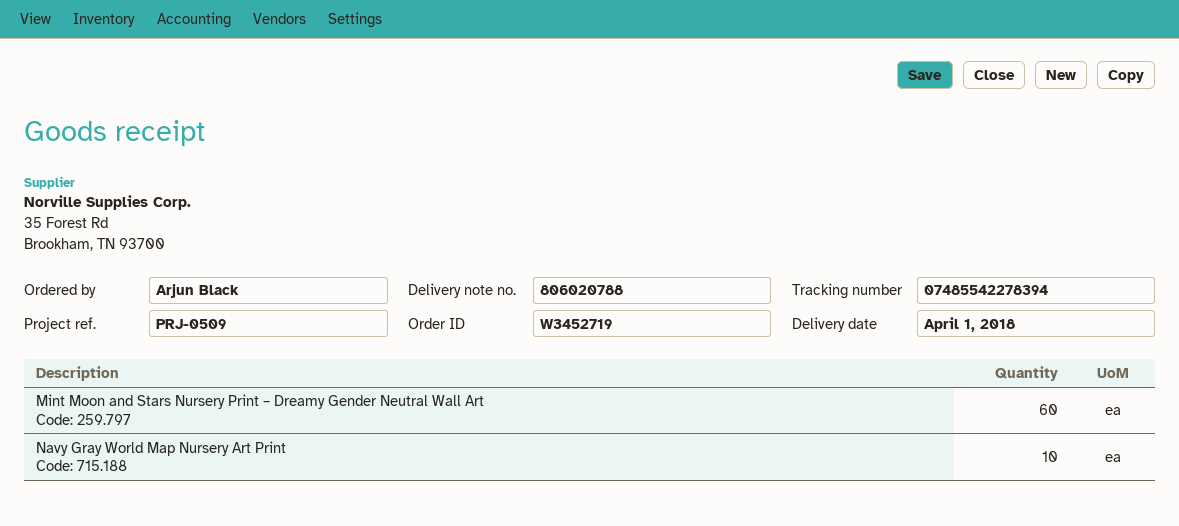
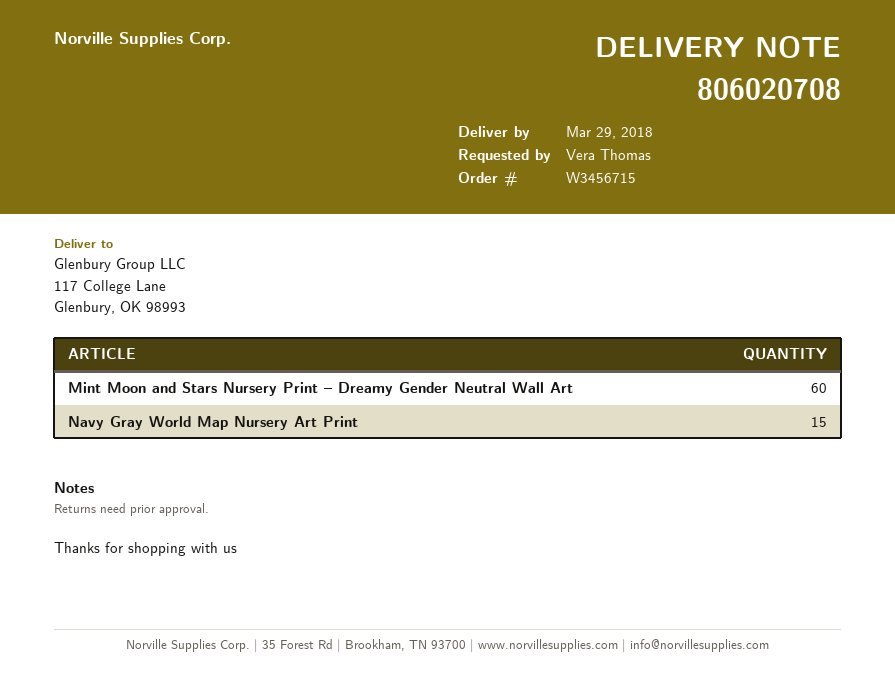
order number: W3452719 -> W3456715
delivery note number: 806020788 -> 806020708
delivery date: 2018-04-01 -> 2018-03-29
ordered by: Arjun Black -> Vera Thomas
Navy Gray World Map Nursery Art Print: 10 -> 15

